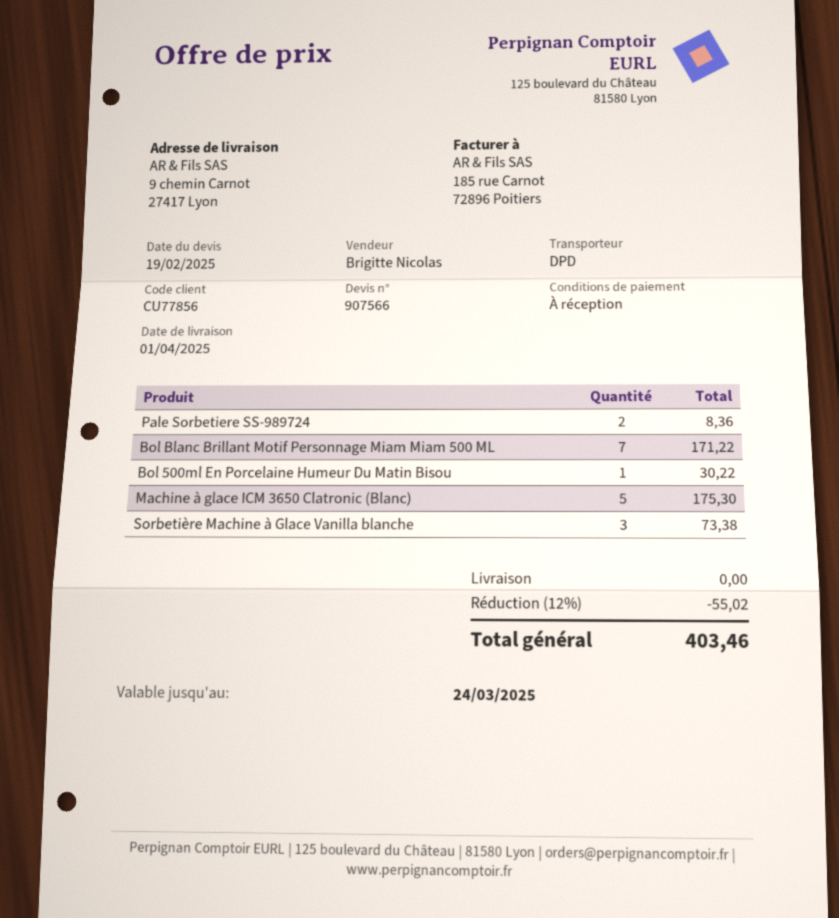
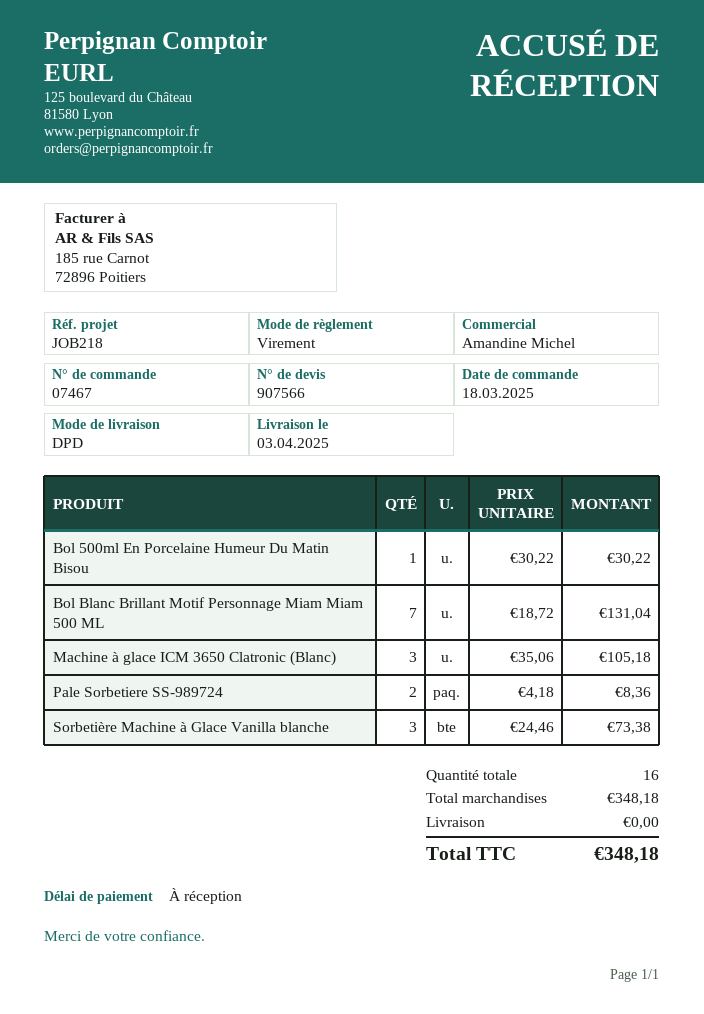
delivery date: 2025-04-01 -> 2025-04-03
sales rep: Brigitte Nicolas -> Amandine Michel
Bol Blanc Brillant Motif Personnage Miam Miam 500 ML: 7 for 171.22 -> 7 for 131.04
Machine à glace ICM 3650 Clatronic (Blanc): 5 for 175.30 -> 3 for 105.18
discount: 12% = 55.02 -> none
total: 403.46 -> 348.18

